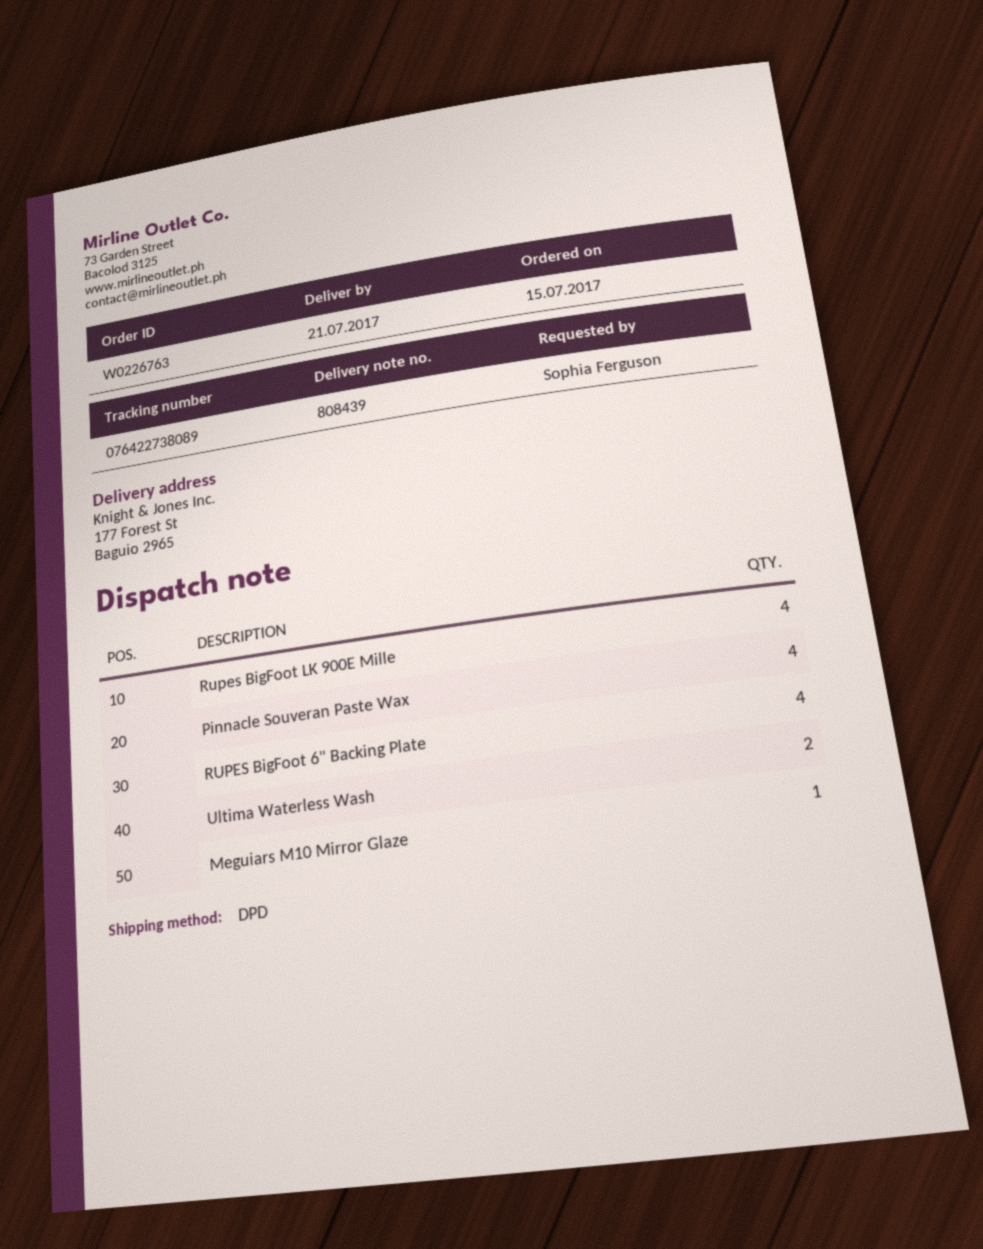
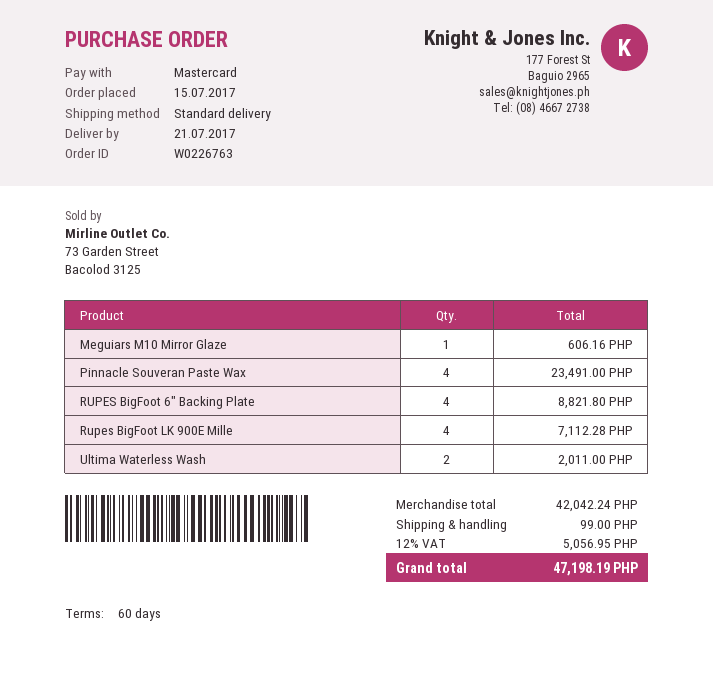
shipping method: DPD -> standard

